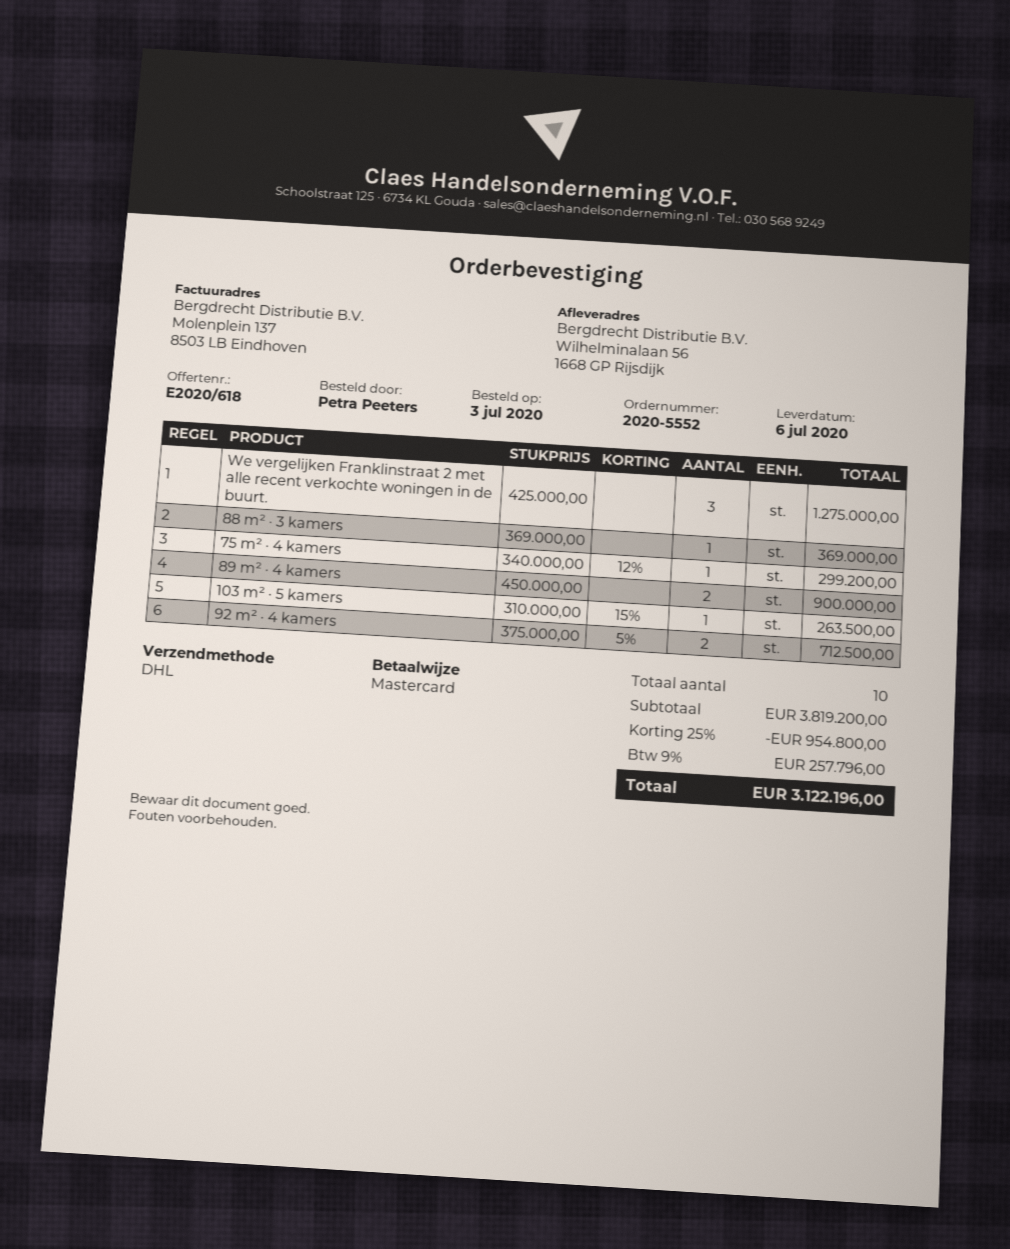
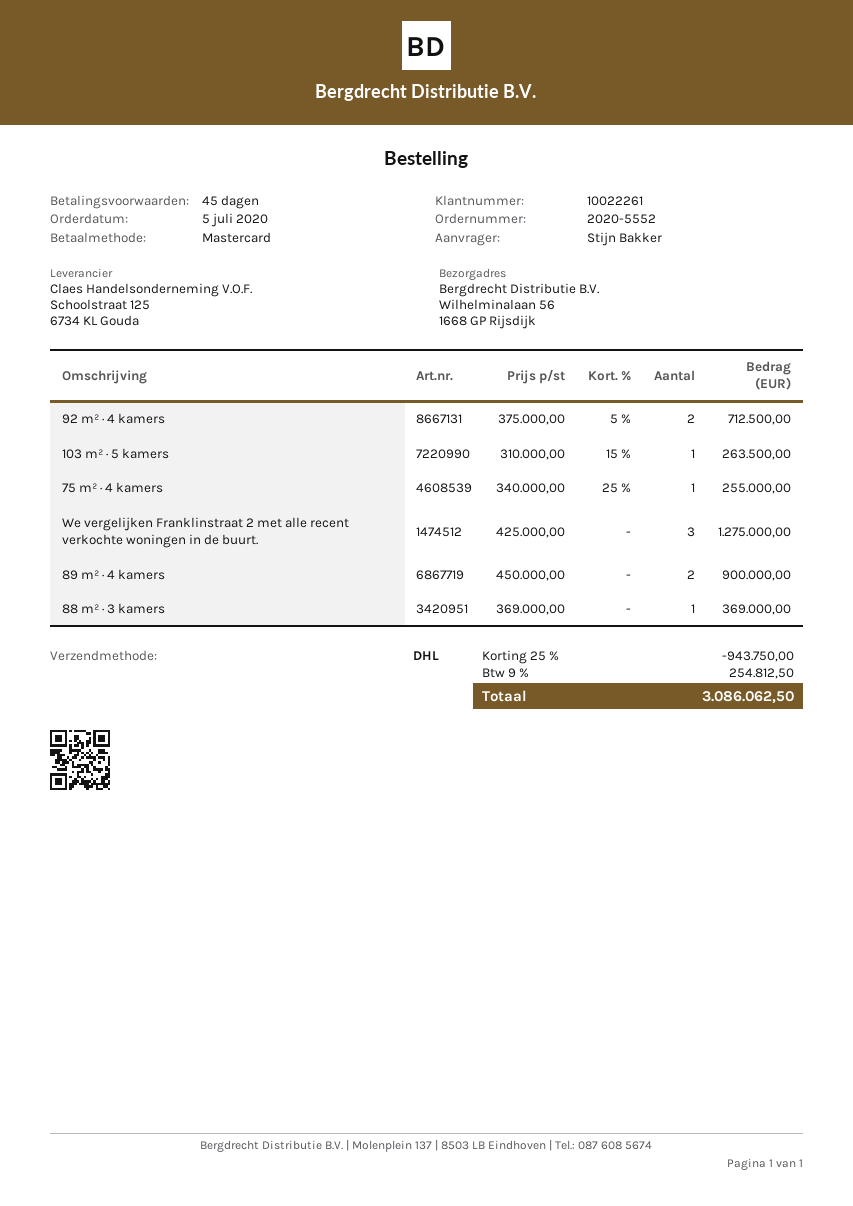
order date: 2020-07-03 -> 2020-07-05
ordered by: Petra Peeters -> Stijn Bakker
75 m² · 4 kamers: 1 x 340000.00 - 12% = 299200.00 -> 1 x 340000.00 - 25% = 255000.00
discount: 25% = 954800.00 -> 25% = 943750.00
tax: 9% = 257796.00 -> 9% = 254812.50
total: 3122196.00 -> 3086062.50

